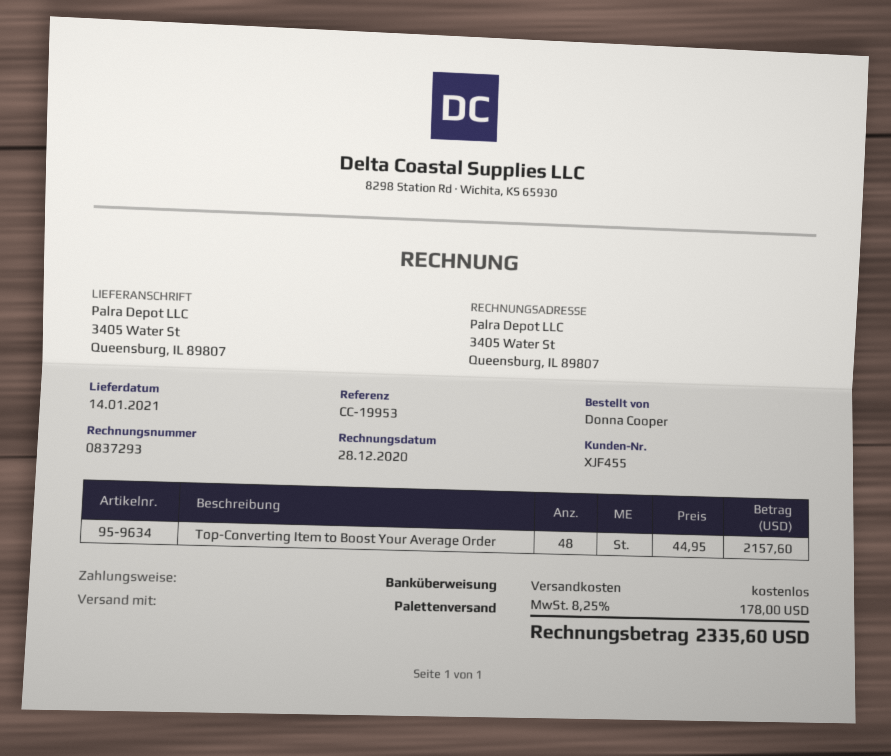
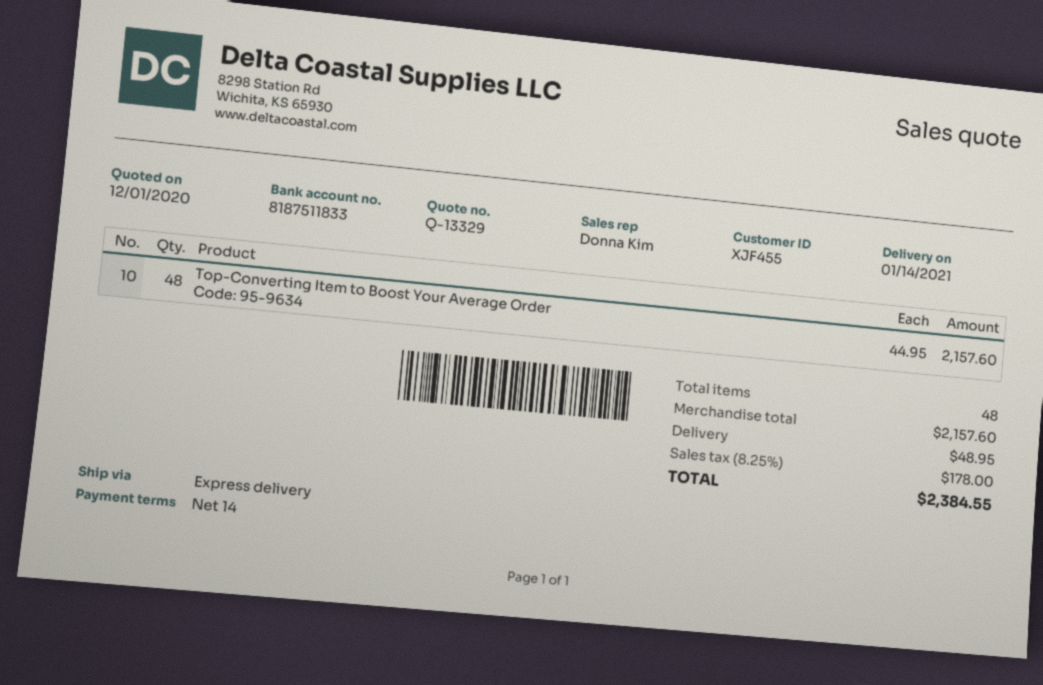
shipping method: pallet freight -> express
shipping: 0.00 -> 48.95
total: 2335.60 -> 2384.55

